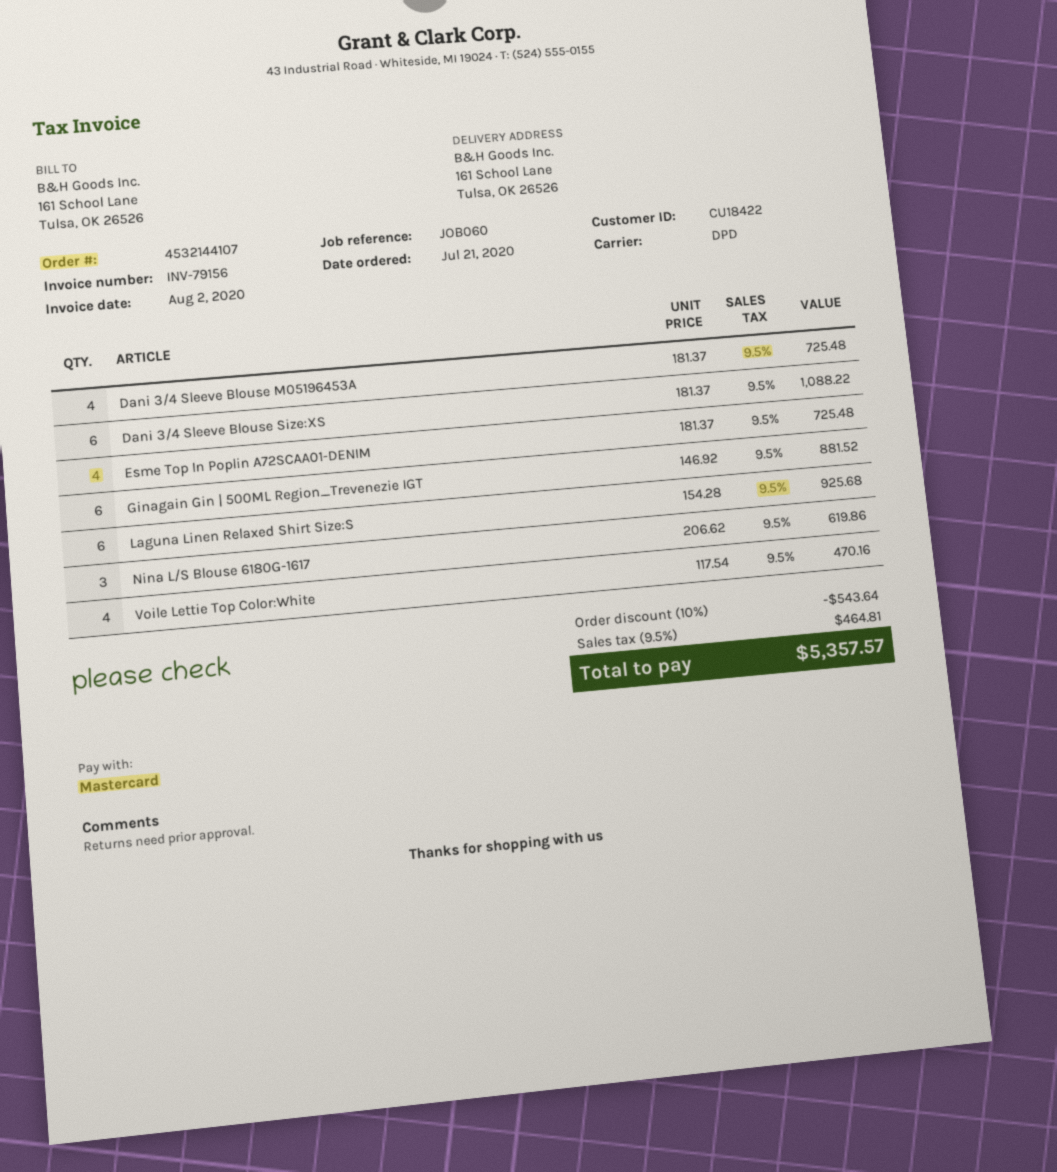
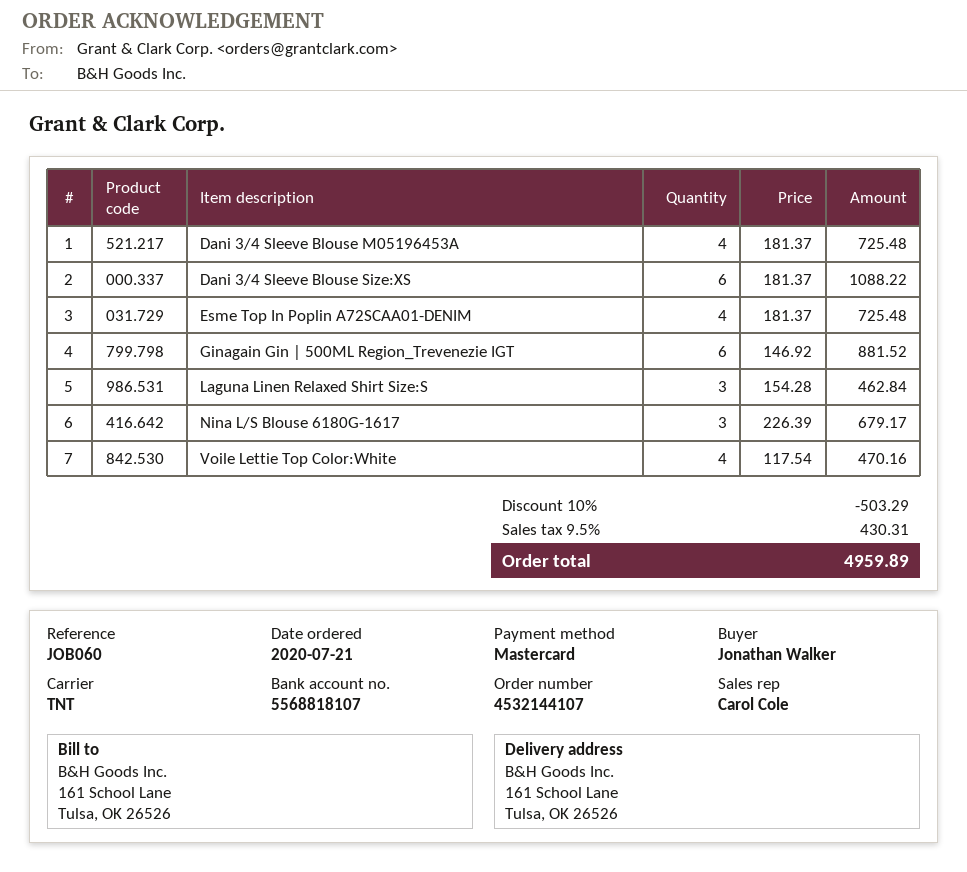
shipping method: DPD -> TNT
Laguna Linen Relaxed Shirt Size:S: 6 x 154.28 = 925.68 -> 3 x 154.28 = 462.84
Nina L/S Blouse 6180G-1617: 3 x 206.62 = 619.86 -> 3 x 226.39 = 679.17
discount: 10% = 543.64 -> 10% = 503.29
tax: 9.5% = 464.81 -> 9.5% = 430.31
total: 5357.57 -> 4959.89

